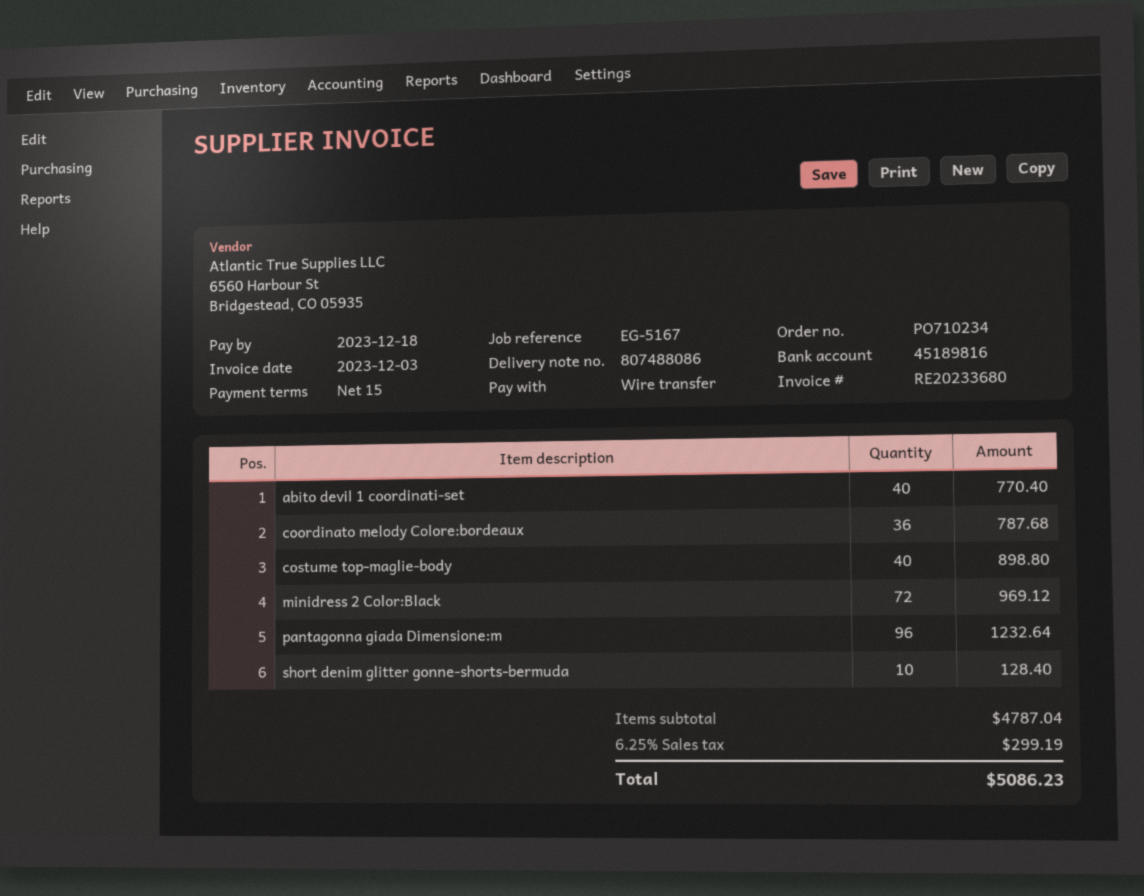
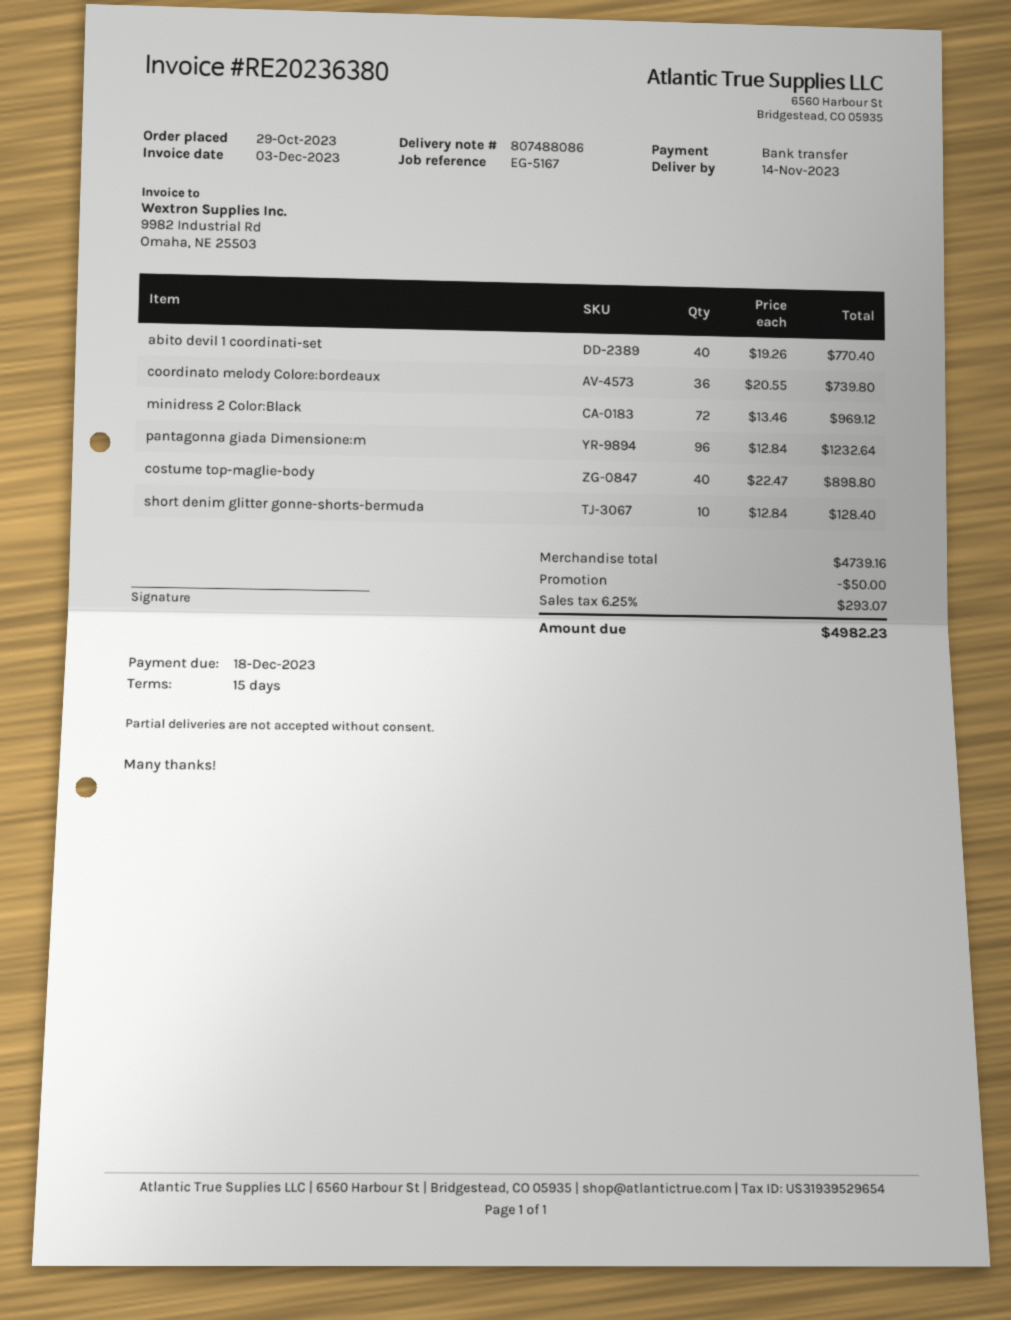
invoice number: RE20233680 -> RE20236380
coordinato melody Colore:bordeaux: 36 for 787.68 -> 36 for 739.80
subtotal: 4787.04 -> 4739.16
discount: none -> 50.00
tax: 6.25% = 299.19 -> 6.25% = 293.07
total: 5086.23 -> 4982.23

